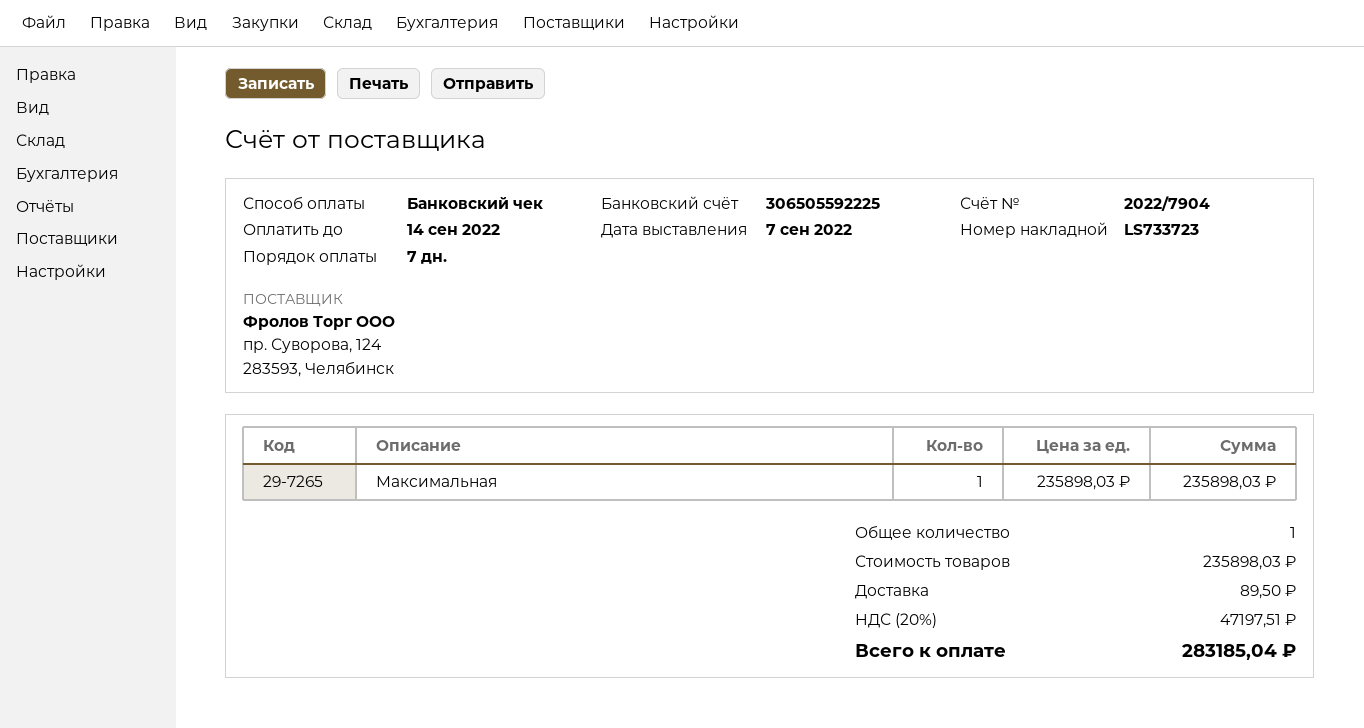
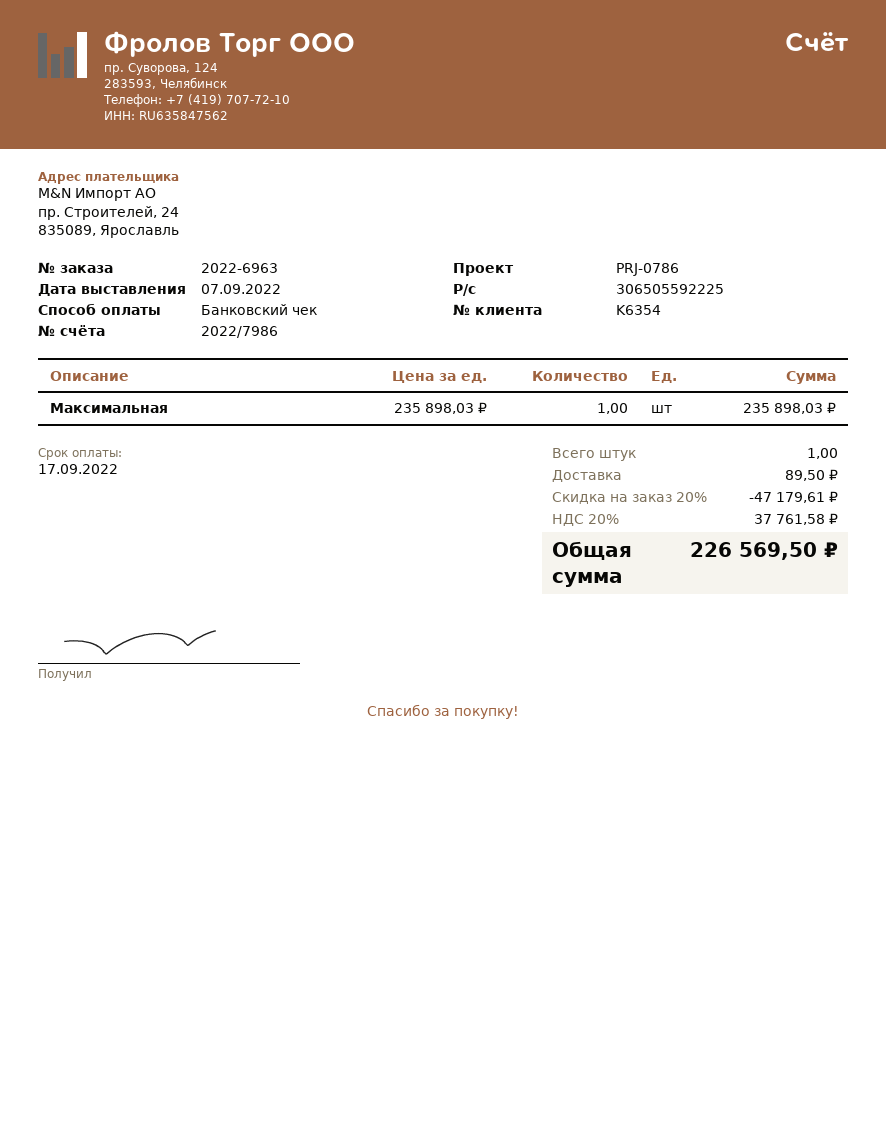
invoice number: 2022/7904 -> 2022/7986
due date: 2022-09-14 -> 2022-09-17
discount: none -> 20% = 47179.61
tax: 20% = 47197.51 -> 20% = 37761.58
total: 283185.04 -> 226569.50

